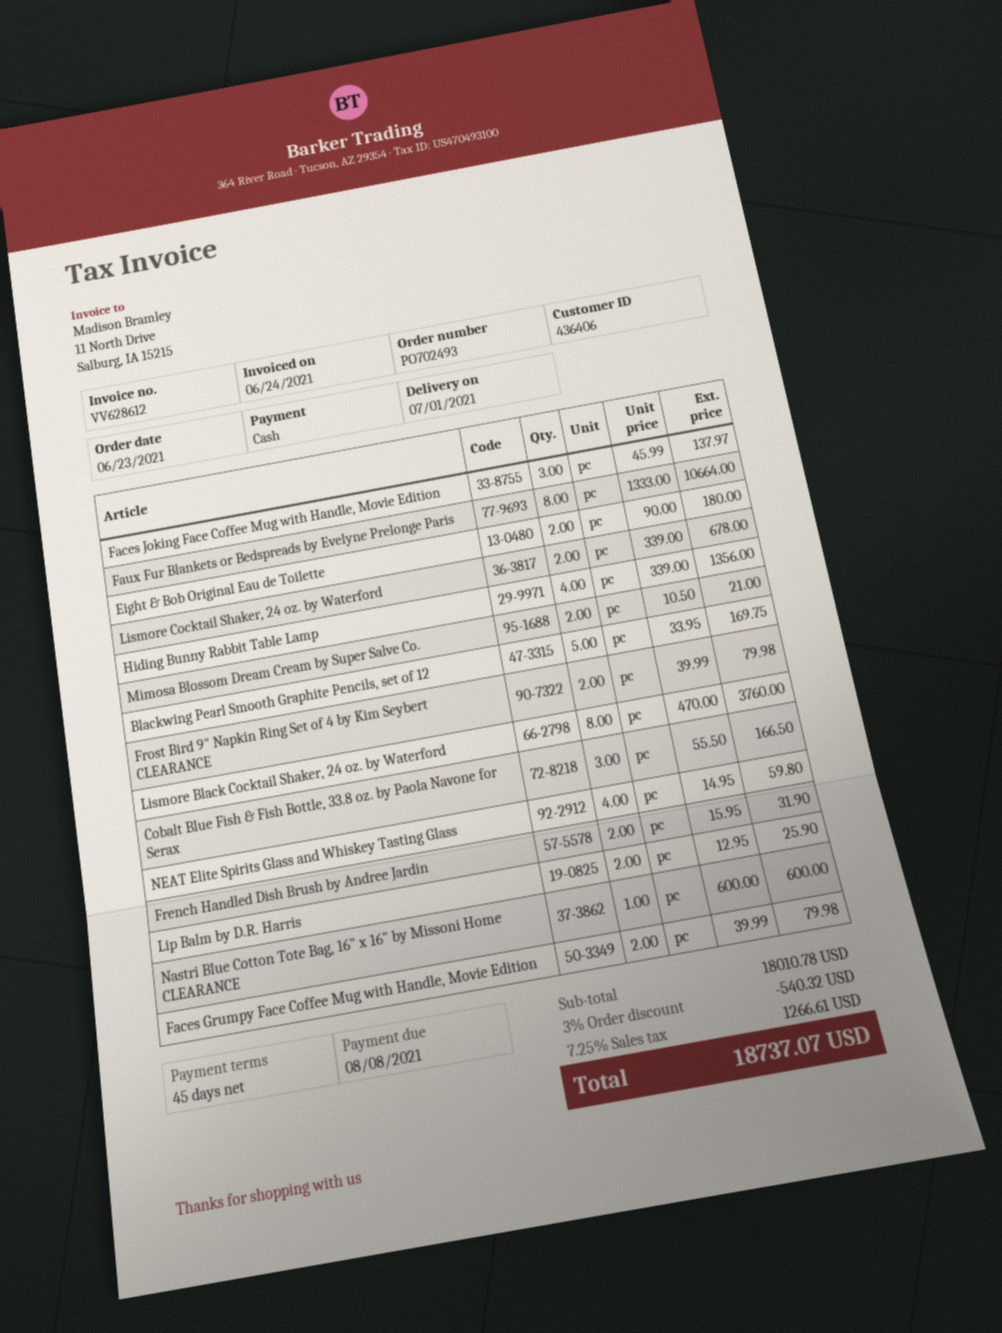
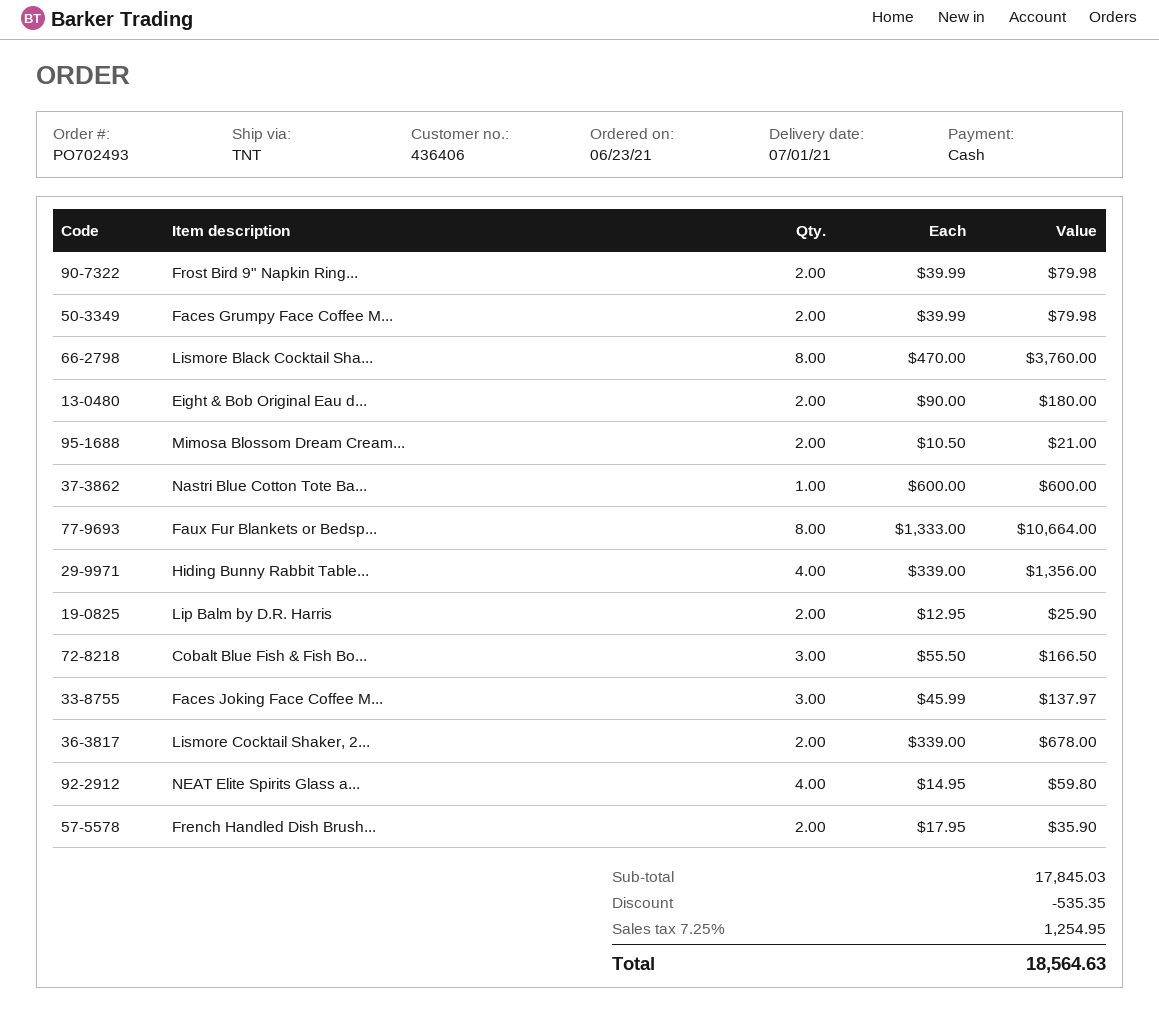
Blackwing Pearl Smooth Graphite Pencils, set of 12: 5 x 33.95 = 169.75 -> none
French Handled Dish Brush by Andree Jardin: 2 x 15.95 = 31.90 -> 2 x 17.95 = 35.90
subtotal: 18010.78 -> 17845.03
discount: 540.32 -> 535.35
tax: 7.25% = 1266.61 -> 7.25% = 1254.95
total: 18737.07 -> 18564.63

